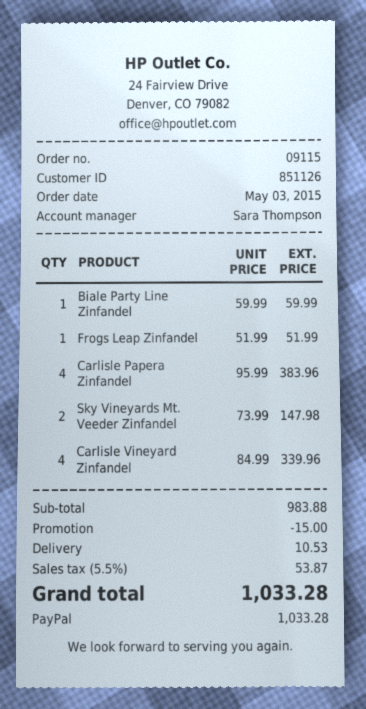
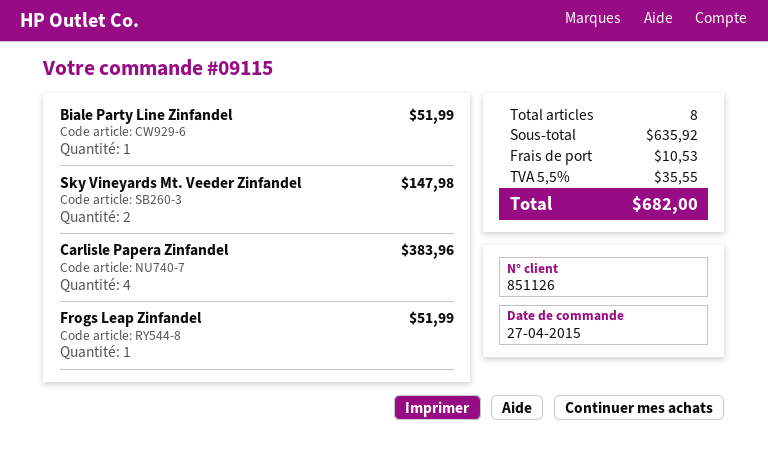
order date: 2015-05-03 -> 2015-04-27
Biale Party Line Zinfandel: 1 for 59.99 -> 1 for 51.99
Carlisle Vineyard Zinfandel: 4 for 339.96 -> none
subtotal: 983.88 -> 635.92
discount: 15.00 -> none
tax: 5.5% = 53.87 -> 5.5% = 35.55
total: 1033.28 -> 682.00

